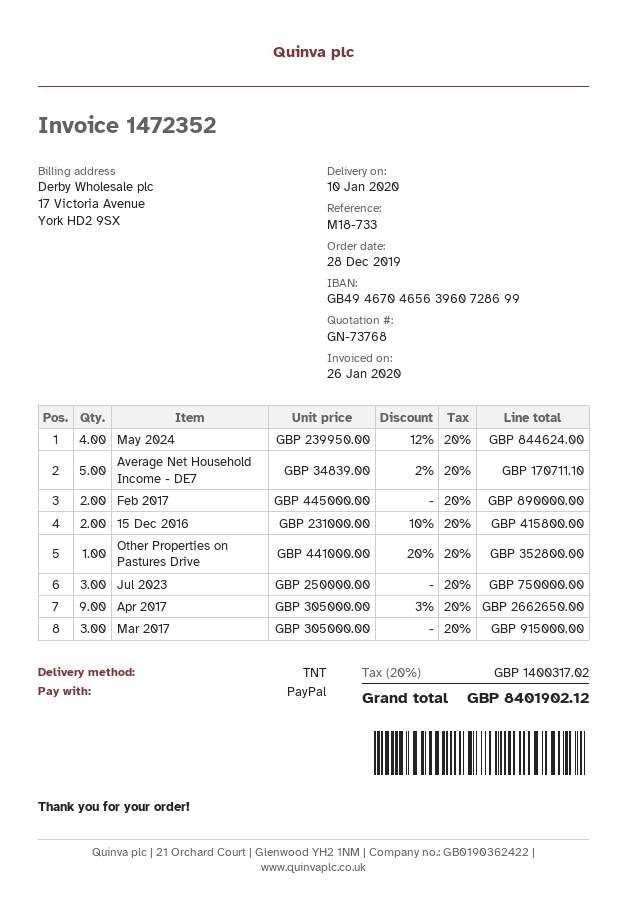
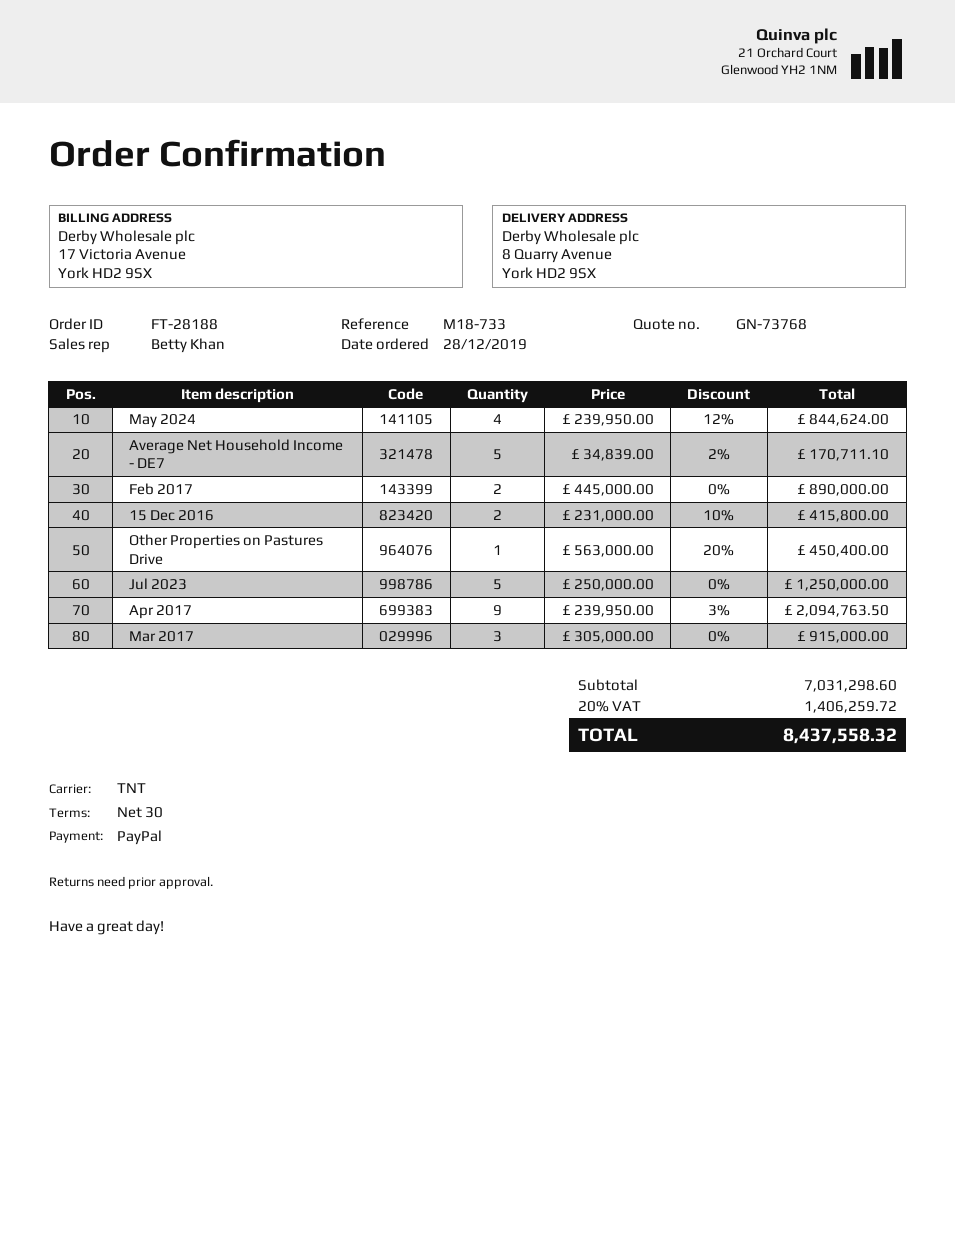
Other Properties on Pastures Drive: 1 x 441000.00 - 20% = 352800.00 -> 1 x 563000.00 - 20% = 450400.00
Jul 2023: 3 x 250000.00 = 750000.00 -> 5 x 250000.00 = 1250000.00
Apr 2017: 9 x 305000.00 - 3% = 2662650.00 -> 9 x 239950.00 - 3% = 2094763.50
tax: 20% = 1400317.02 -> 20% = 1406259.72
total: 8401902.12 -> 8437558.32

